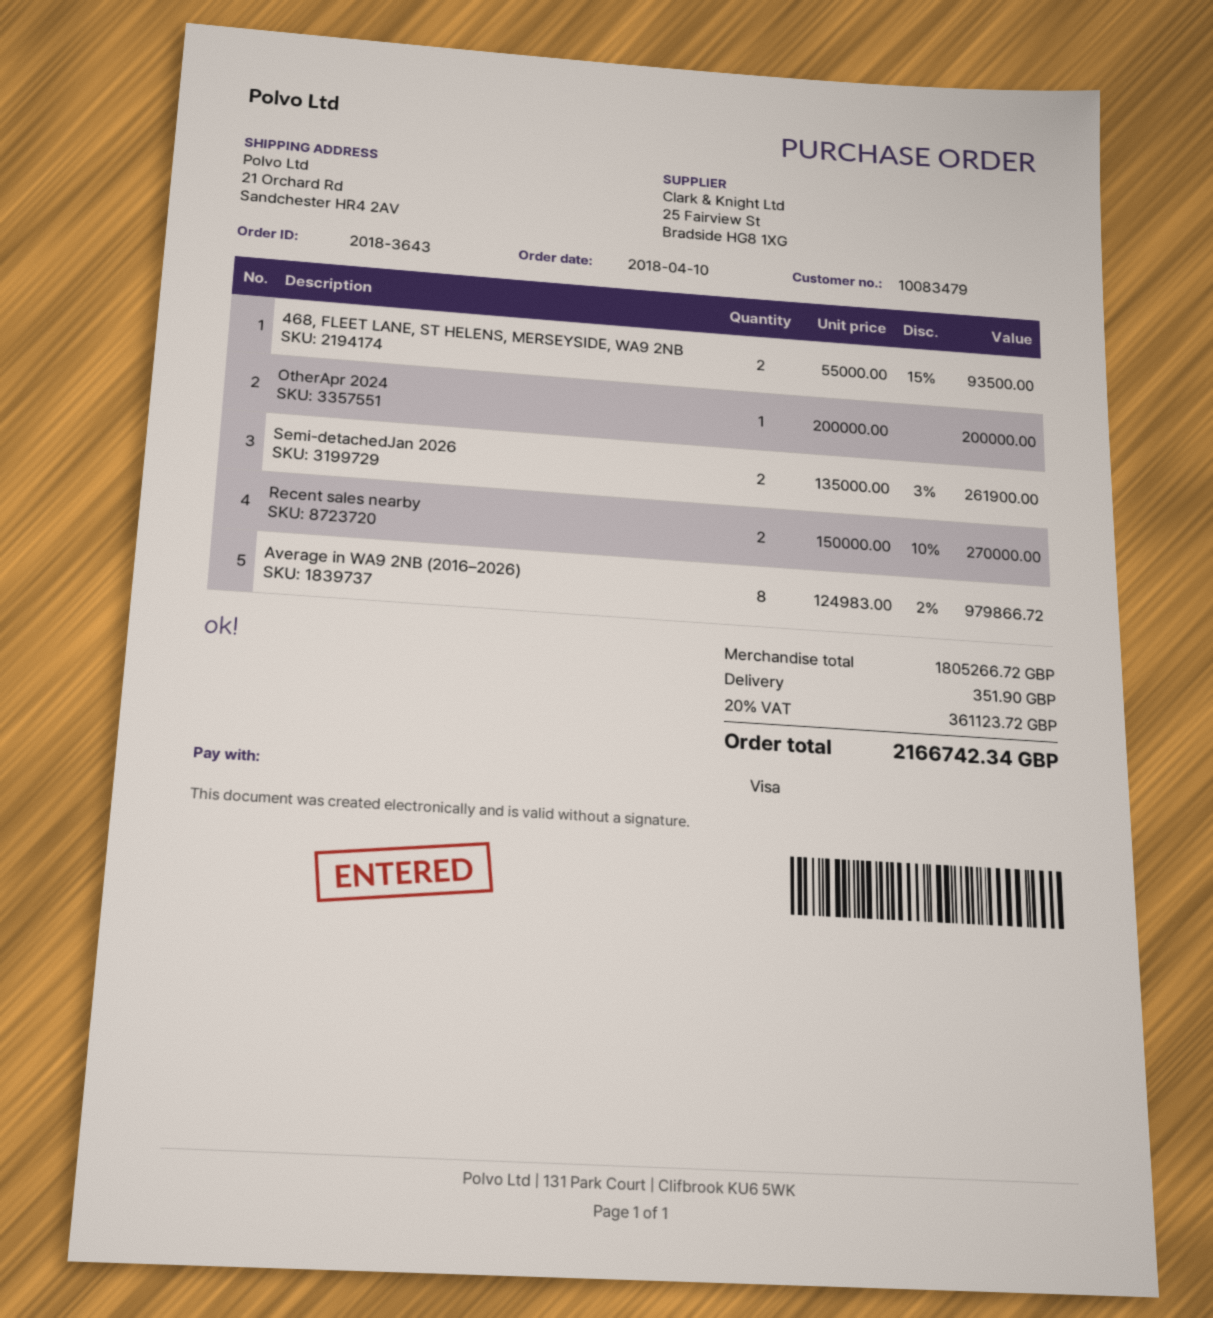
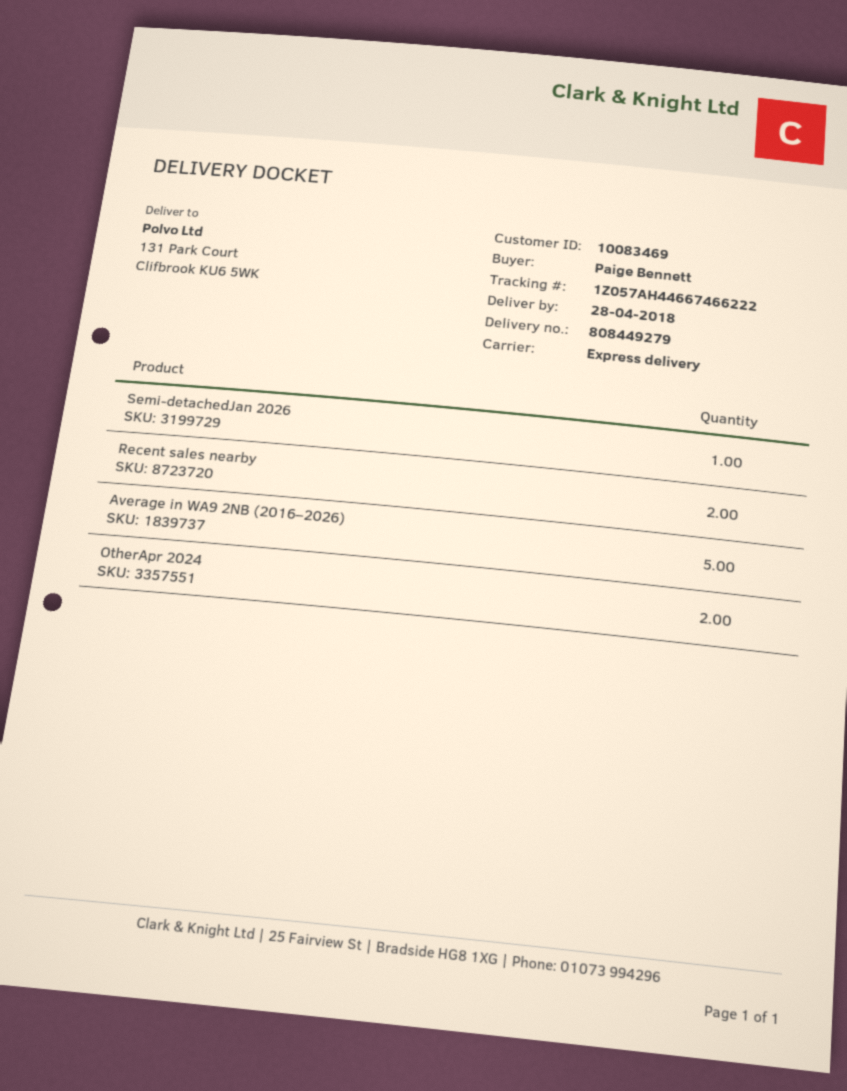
customer number: 10083479 -> 10083469
ship to: 21 Orchard Rd, Sandchester HR4 2AV -> 131 Park Court, Clifbrook KU6 5WK
468, FLEET LANE, ST HELENS, MERSEYSIDE, WA9 2NB: 2 -> none
OtherApr 2024: 1 -> 2
Semi-detachedJan 2026: 2 -> 1
Average in WA9 2NB (2016–2026): 8 -> 5

